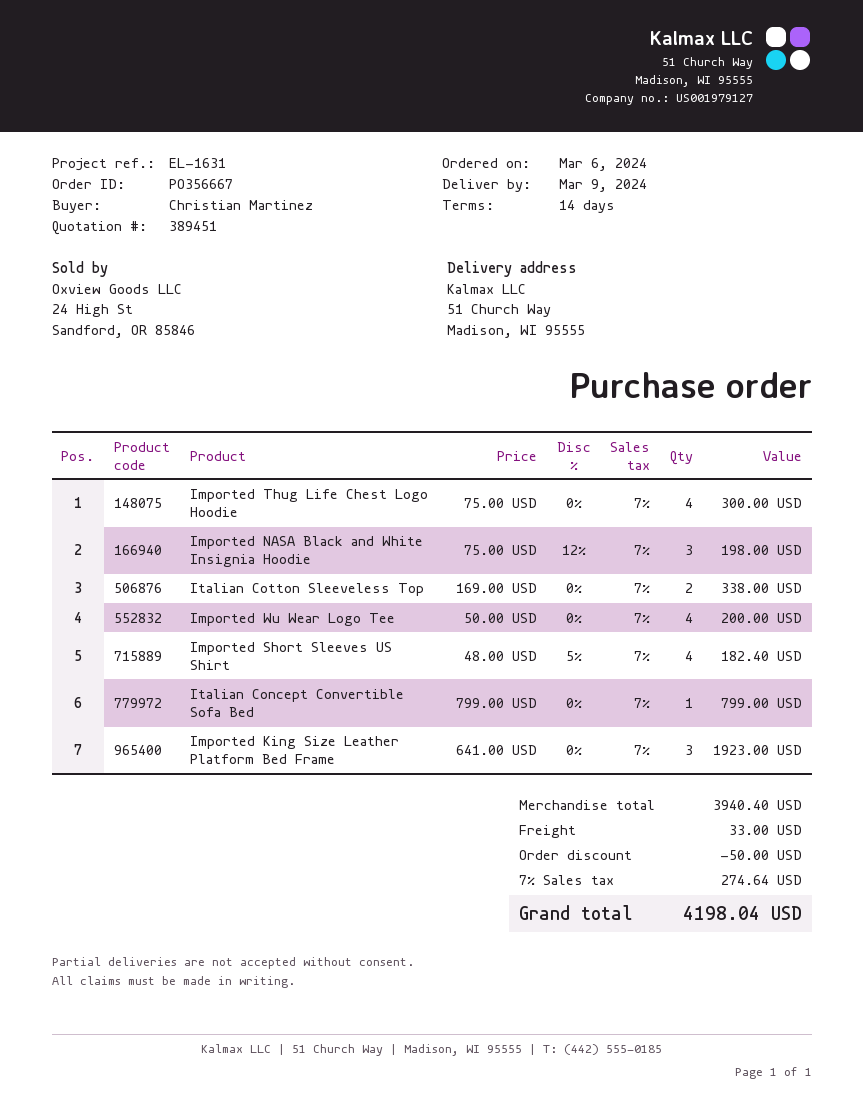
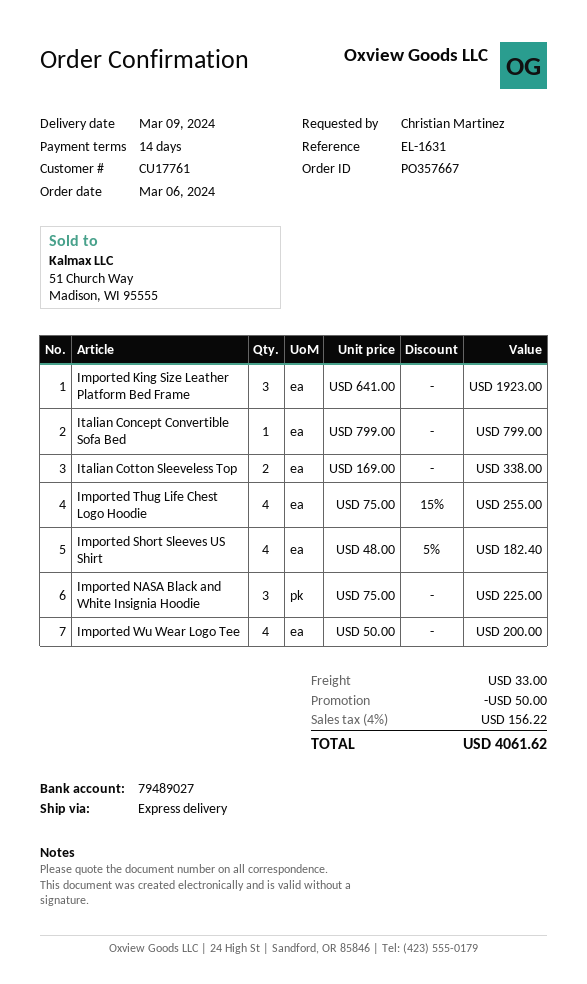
order number: PO356667 -> PO357667
Imported Thug Life Chest Logo Hoodie: 4 x 75.00 = 300.00 -> 4 x 75.00 - 15% = 255.00
Imported NASA Black and White Insignia Hoodie: 3 x 75.00 - 12% = 198.00 -> 3 x 75.00 = 225.00
tax: 7% = 274.64 -> 4% = 156.22
total: 4198.04 -> 4061.62

